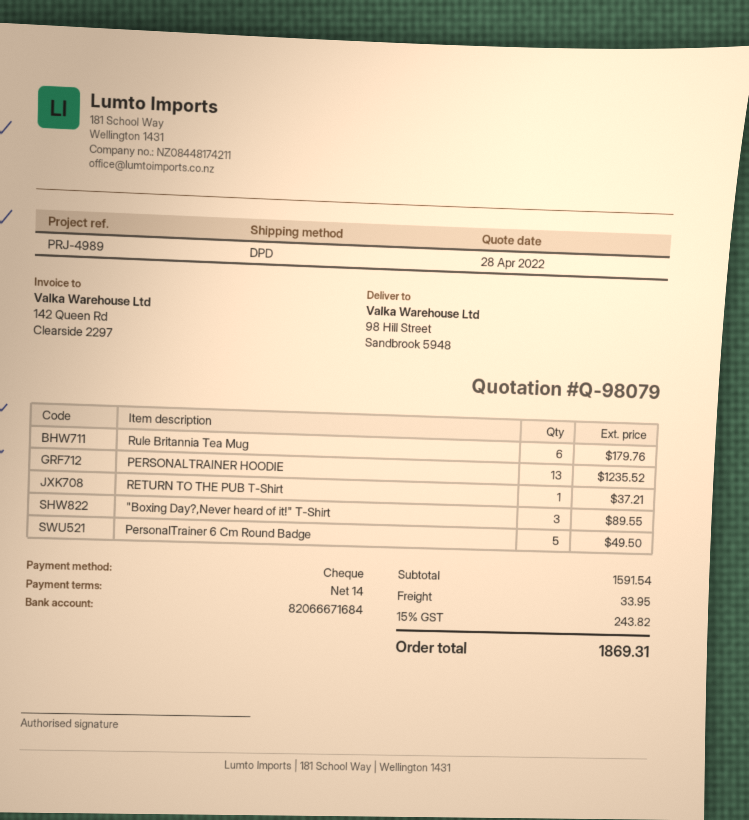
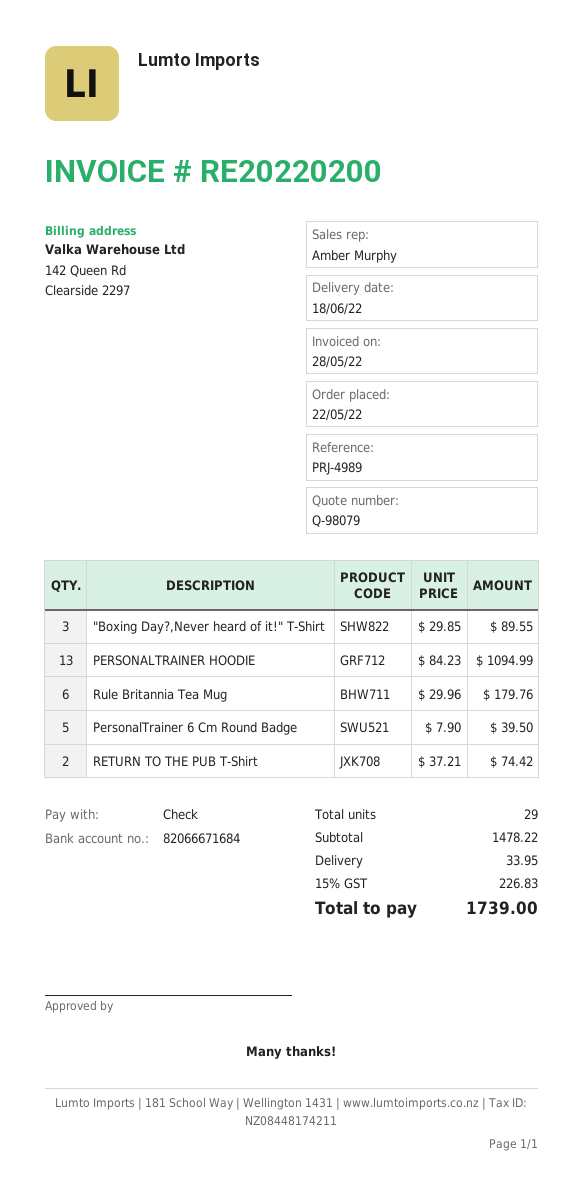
PERSONALTRAINER HOODIE: 13 for 1235.52 -> 13 for 1094.99
RETURN TO THE PUB T-Shirt: 1 for 37.21 -> 2 for 74.42
PersonalTrainer 6 Cm Round Badge: 5 for 49.50 -> 5 for 39.50
subtotal: 1591.54 -> 1478.22
tax: 15% = 243.82 -> 15% = 226.83
total: 1869.31 -> 1739.00

